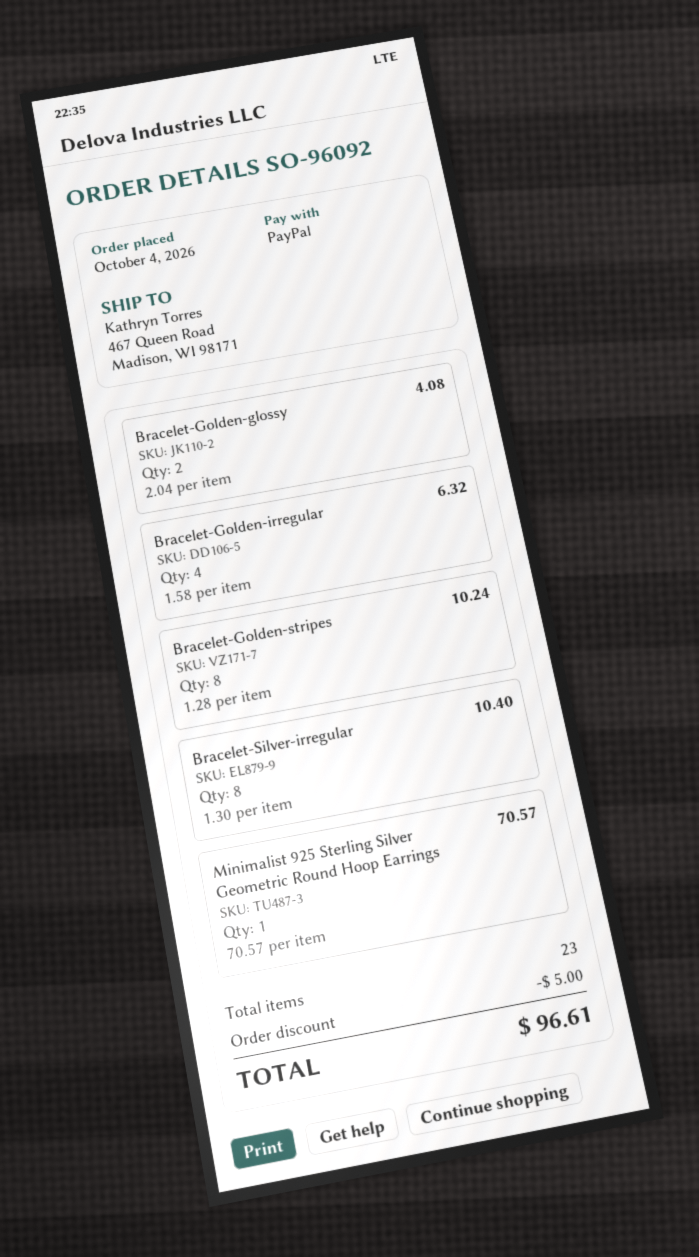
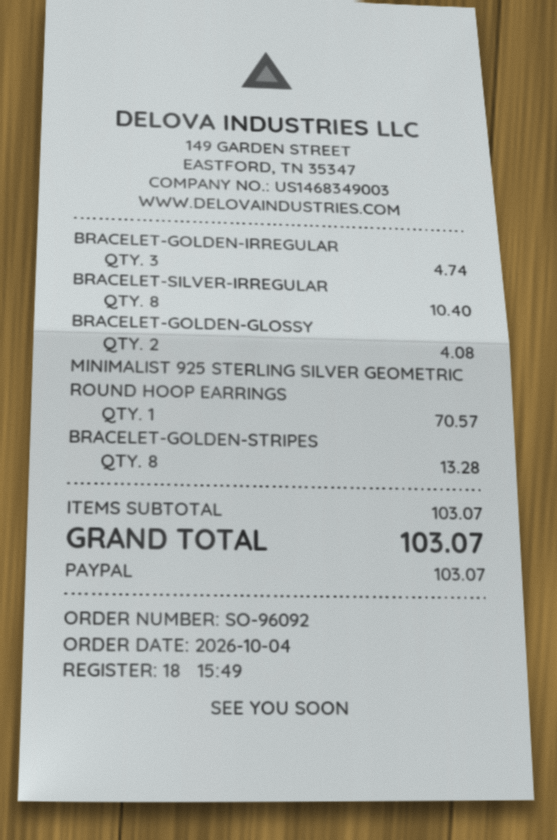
Bracelet-Golden-irregular: 4 for 6.32 -> 3 for 4.74
Bracelet-Golden-stripes: 8 for 10.24 -> 8 for 13.28
discount: 5.00 -> none
total: 96.61 -> 103.07

